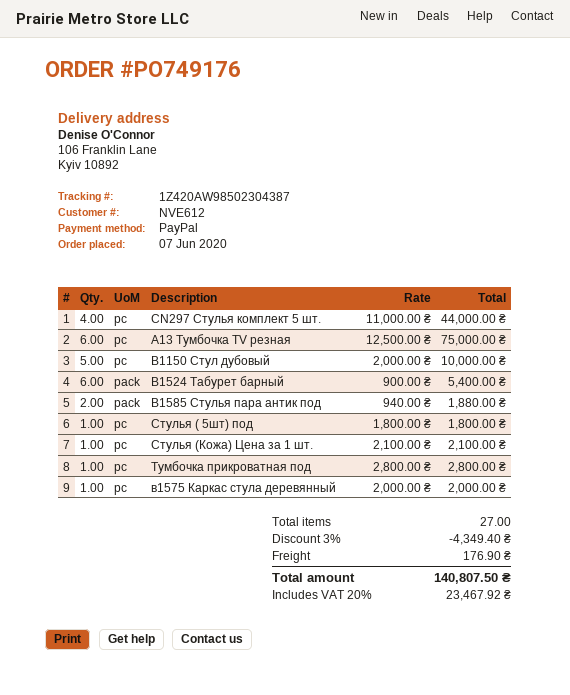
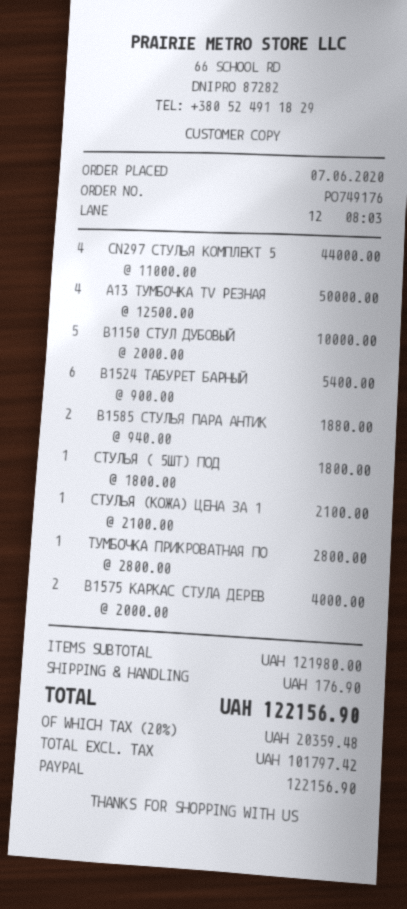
А13 Тумбочка TV резная: 6 x 12500.00 = 75000.00 -> 4 x 12500.00 = 50000.00
в1575 Каркас стула деревянный: 1 x 2000.00 = 2000.00 -> 2 x 2000.00 = 4000.00
discount: 3% = 4349.40 -> none
tax: 20% = 23467.92 -> 20% = 20359.48
total: 140807.50 -> 122156.90

